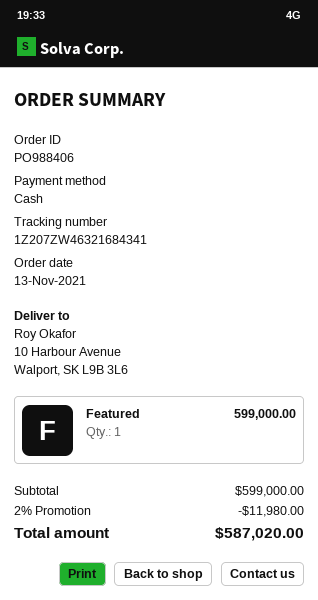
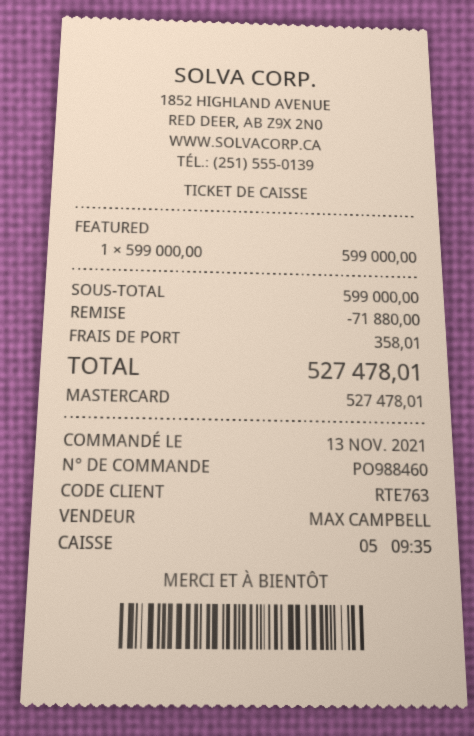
order number: PO988406 -> PO988460
payment method: cash -> Mastercard
discount: 11980.00 -> 71880.00
shipping: none -> 358.01
total: 587020.00 -> 527478.01

